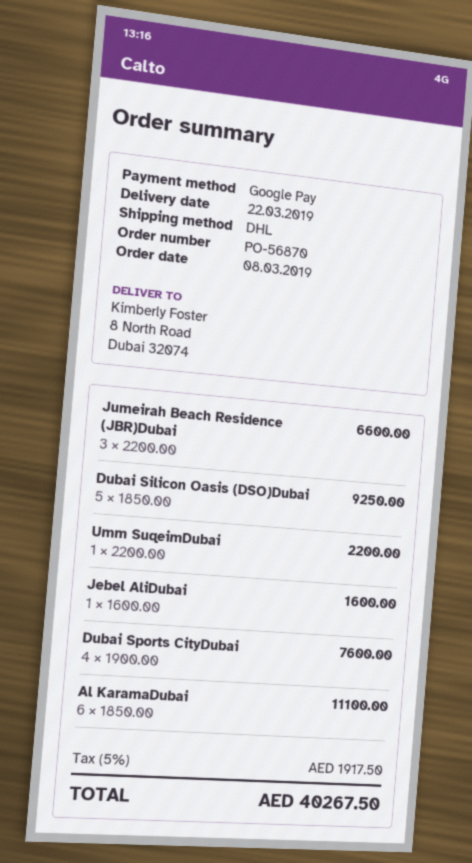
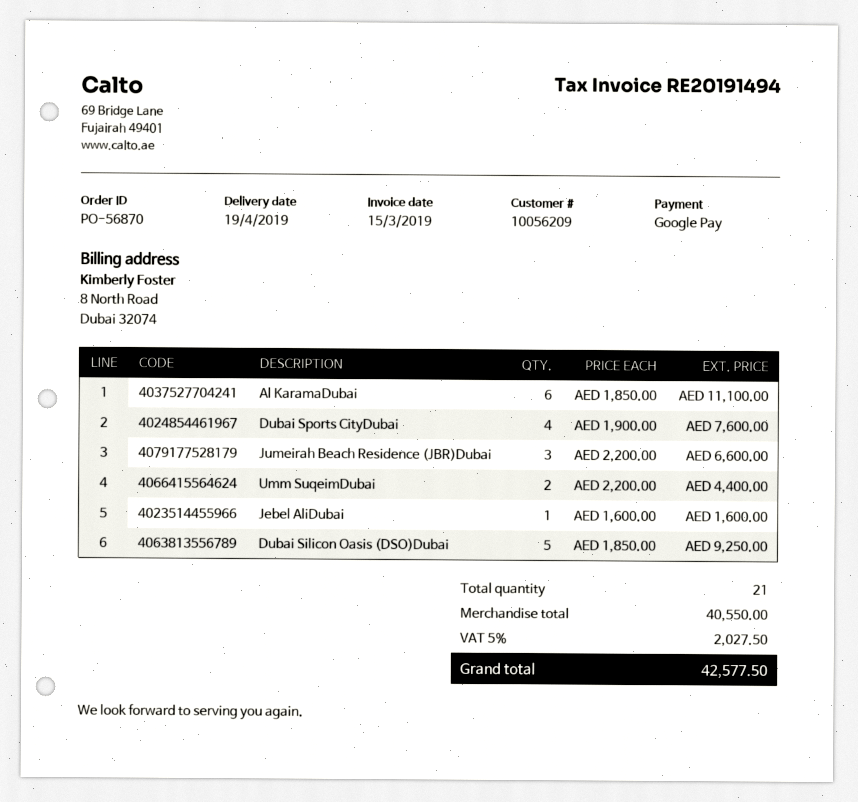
delivery date: 2019-03-22 -> 2019-04-19
Umm SuqeimDubai: 1 x 2200.00 = 2200.00 -> 2 x 2200.00 = 4400.00
tax: 5% = 1917.50 -> 5% = 2027.50
total: 40267.50 -> 42577.50

